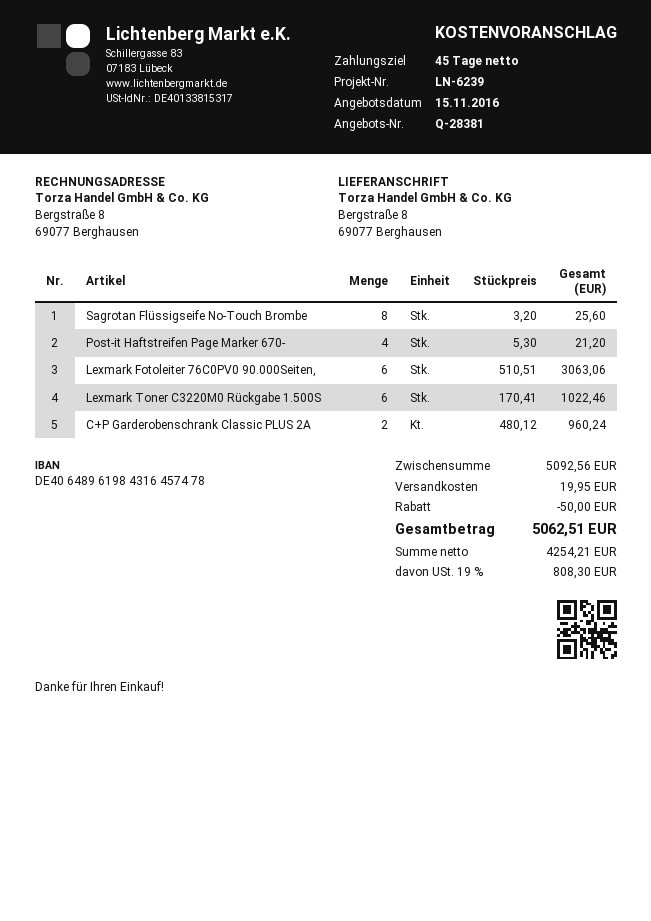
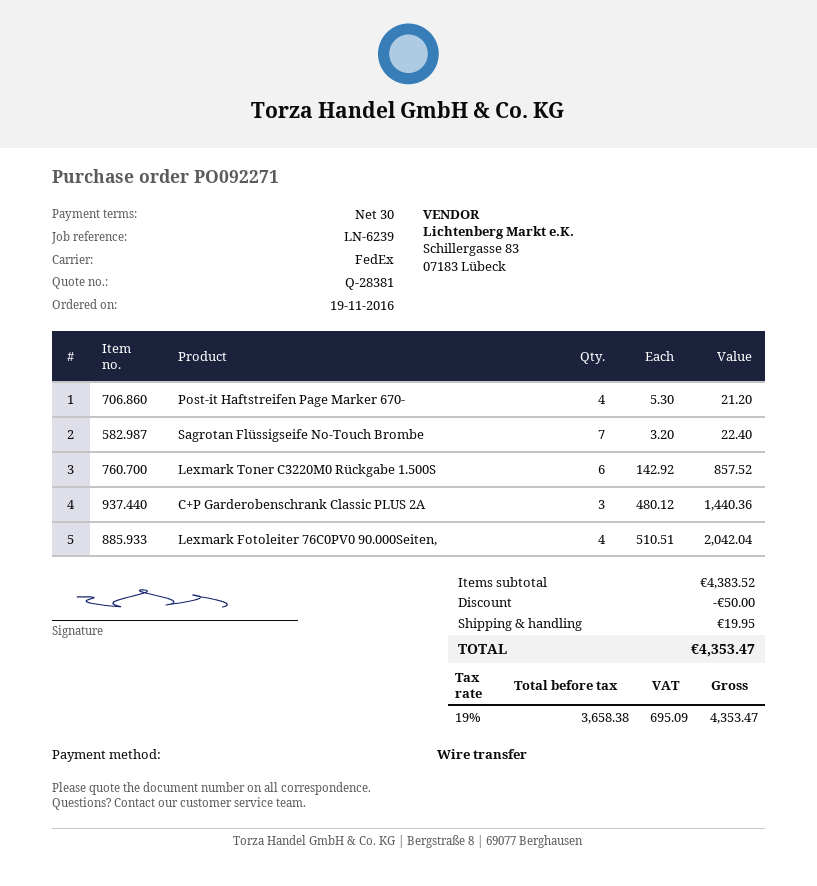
payment terms: 45 days -> 30 days
Sagrotan Flüssigseife No-Touch Brombe: 8 x 3.20 = 25.60 -> 7 x 3.20 = 22.40
Lexmark Fotoleiter 76C0PV0 90.000Seiten,: 6 x 510.51 = 3063.06 -> 4 x 510.51 = 2042.04
Lexmark Toner C3220M0 Rückgabe 1.500S: 6 x 170.41 = 1022.46 -> 6 x 142.92 = 857.52
C+P Garderobenschrank Classic PLUS 2A: 2 x 480.12 = 960.24 -> 3 x 480.12 = 1440.36
subtotal: 5092.56 -> 4383.52
net: 4254.21 -> 3658.38
tax: 19% = 808.30 -> 19% = 695.09
total: 5062.51 -> 4353.47

